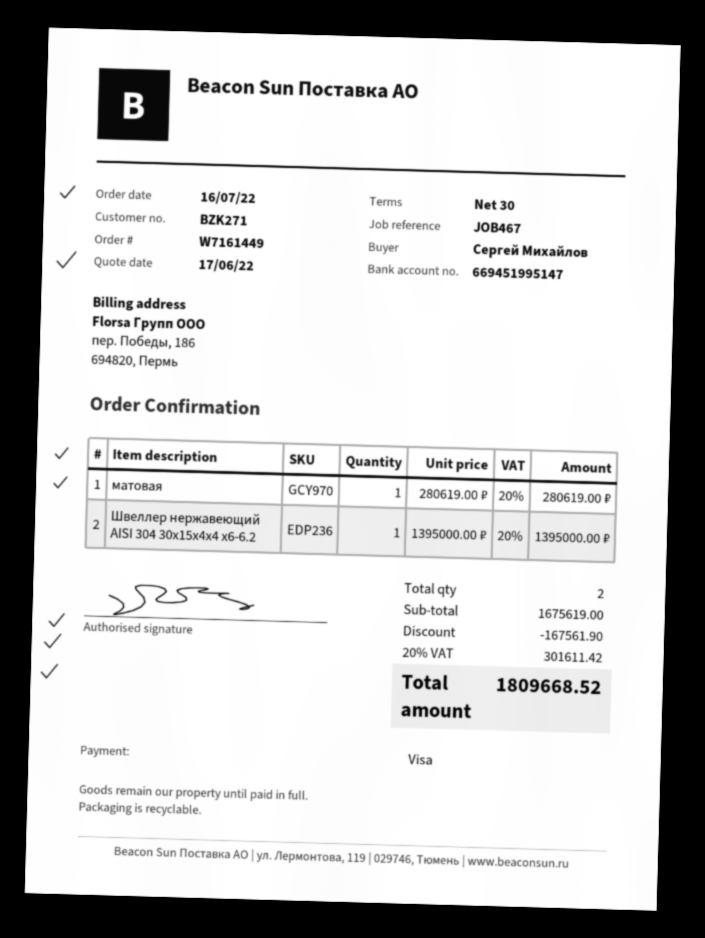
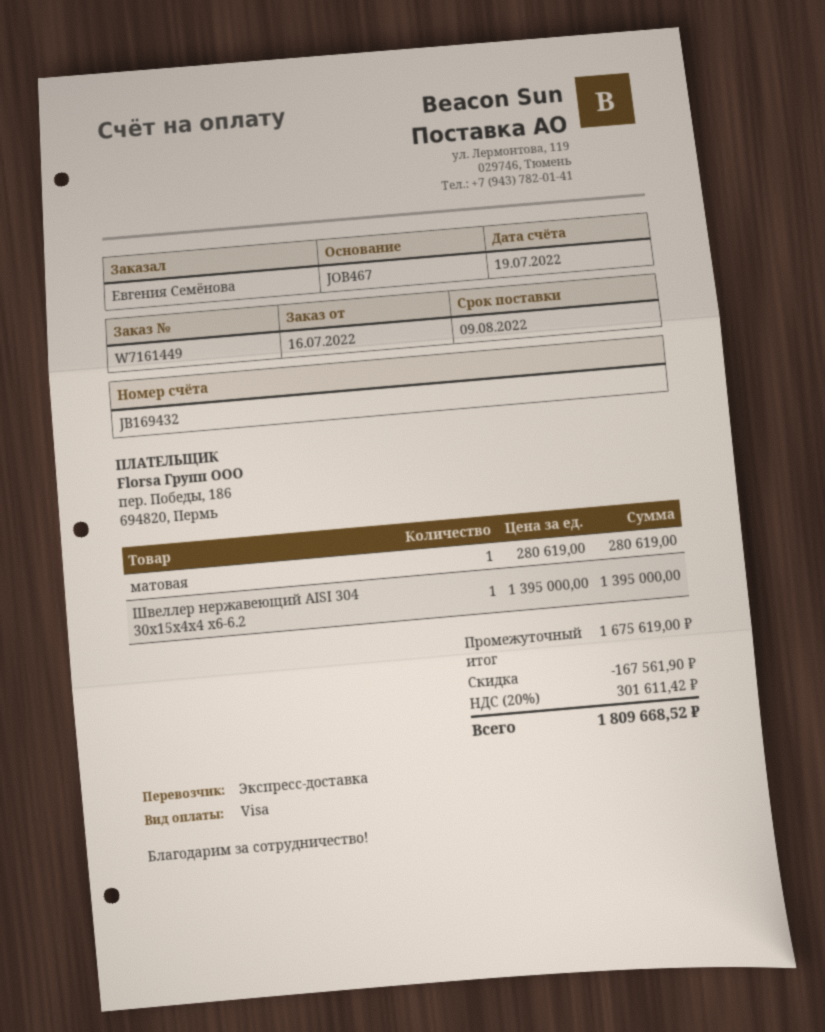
ordered by: Сергей Михайлов -> Евгения Семёнова

